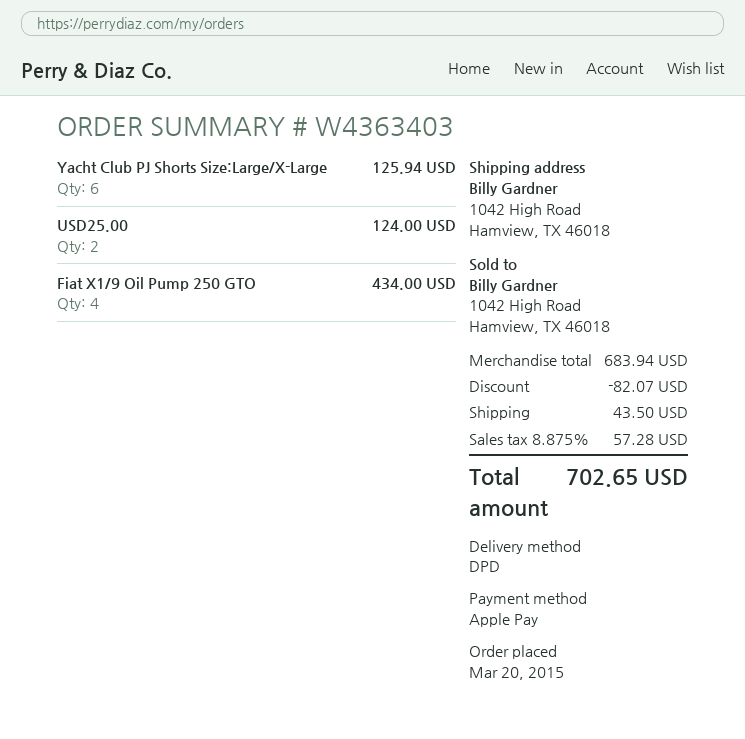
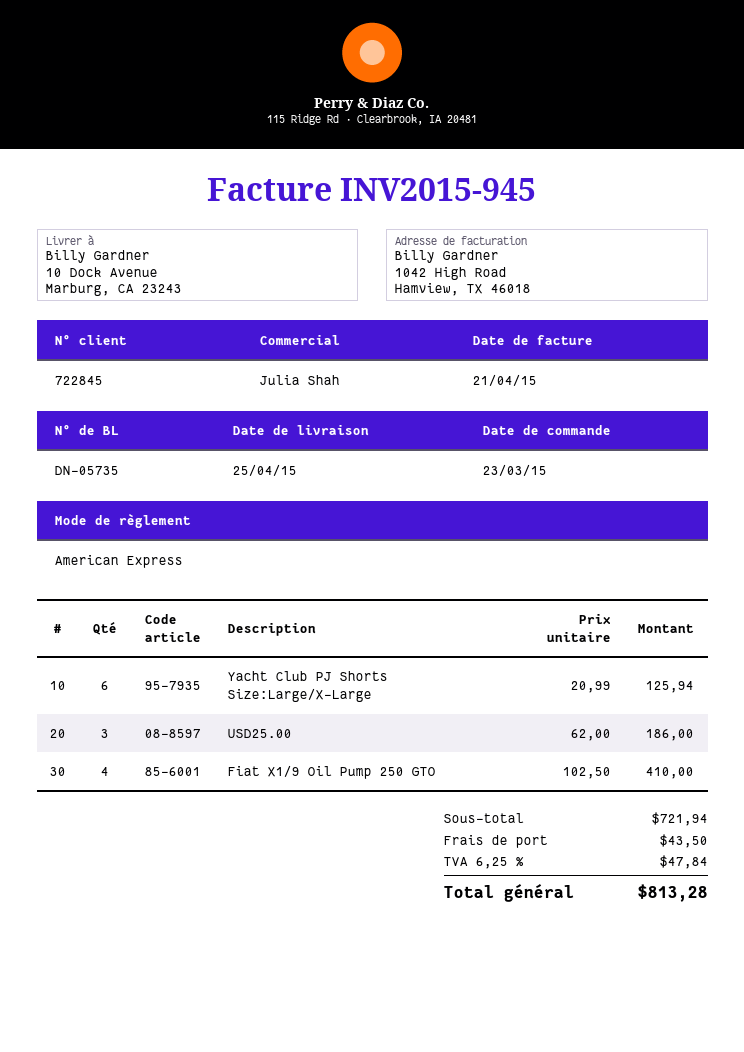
order date: 2015-03-20 -> 2015-03-23
payment method: Apple Pay -> American Express
ship to: 1042 High Road, Hamview, TX 46018 -> 10 Dock Avenue, Marburg, CA 23243
USD25.00: 2 for 124.00 -> 3 for 186.00
Fiat X1/9 Oil Pump 250 GTO: 4 for 434.00 -> 4 for 410.00
subtotal: 683.94 -> 721.94
discount: 82.07 -> none
tax: 8.875% = 57.28 -> 6.25% = 47.84
total: 702.65 -> 813.28

